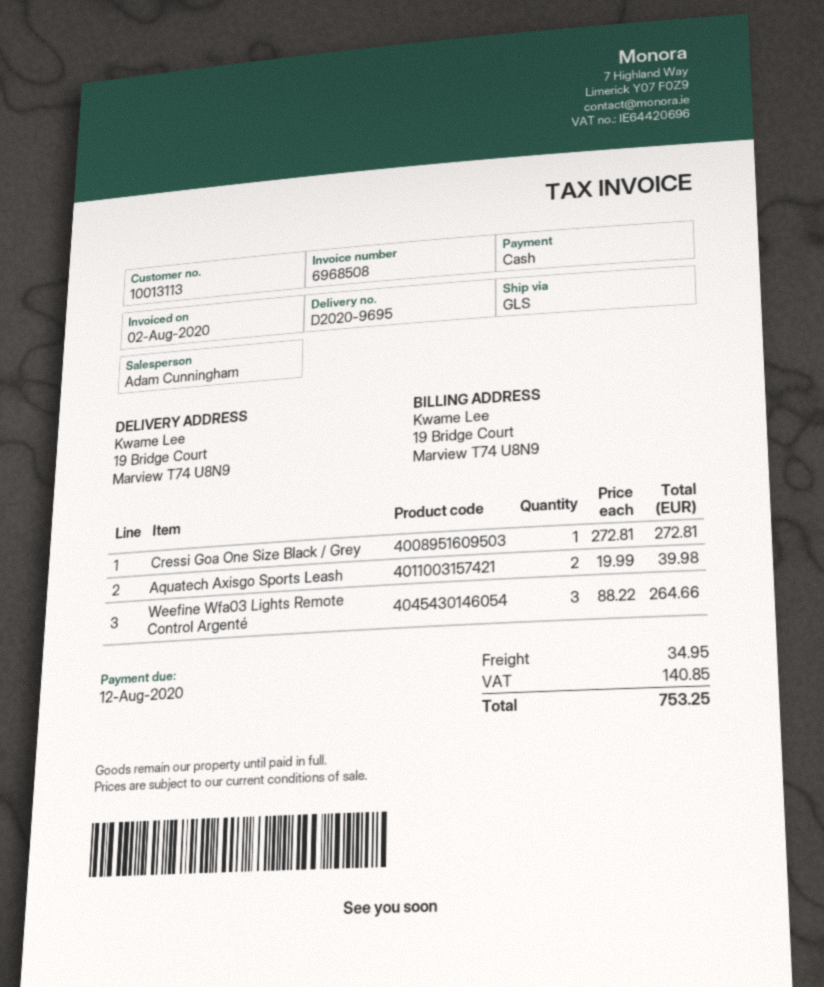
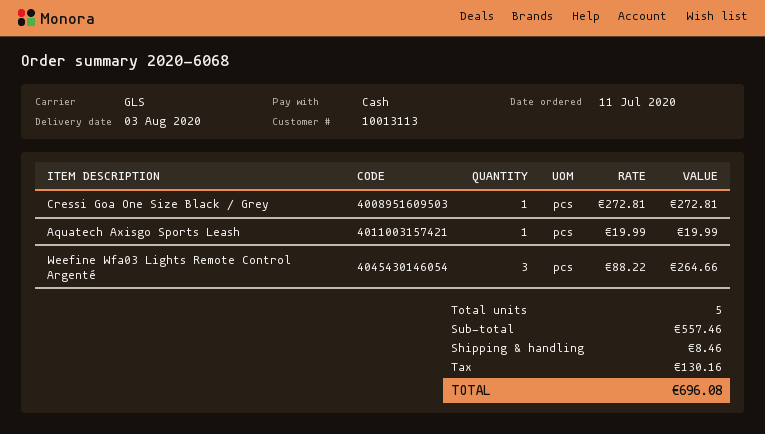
Aquatech Axisgo Sports Leash: 2 x 19.99 = 39.98 -> 1 x 19.99 = 19.99
shipping: 34.95 -> 8.46
tax: 140.85 -> 130.16
total: 753.25 -> 696.08

